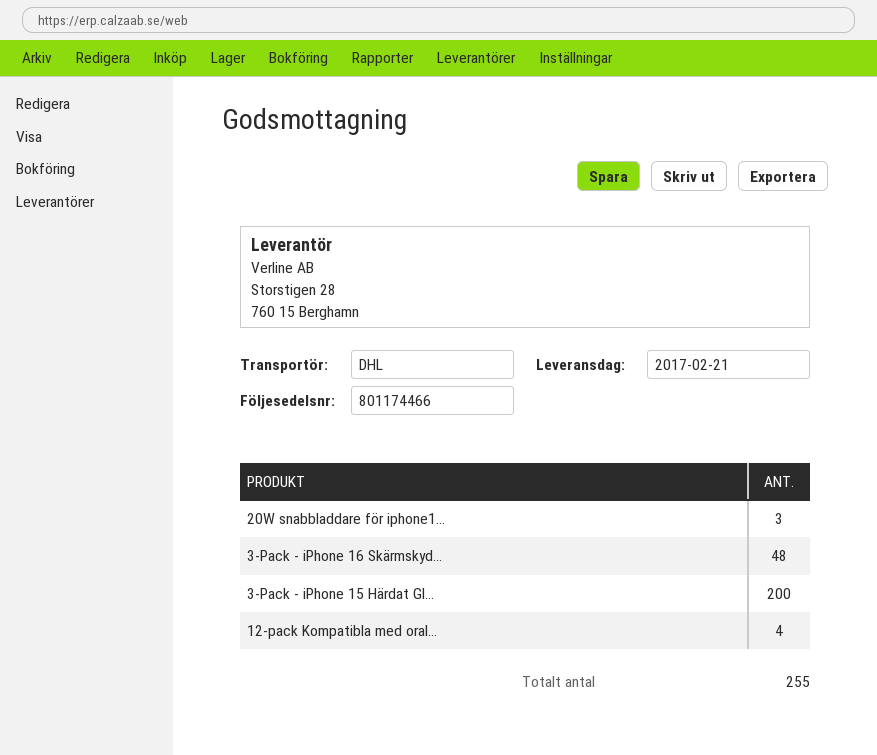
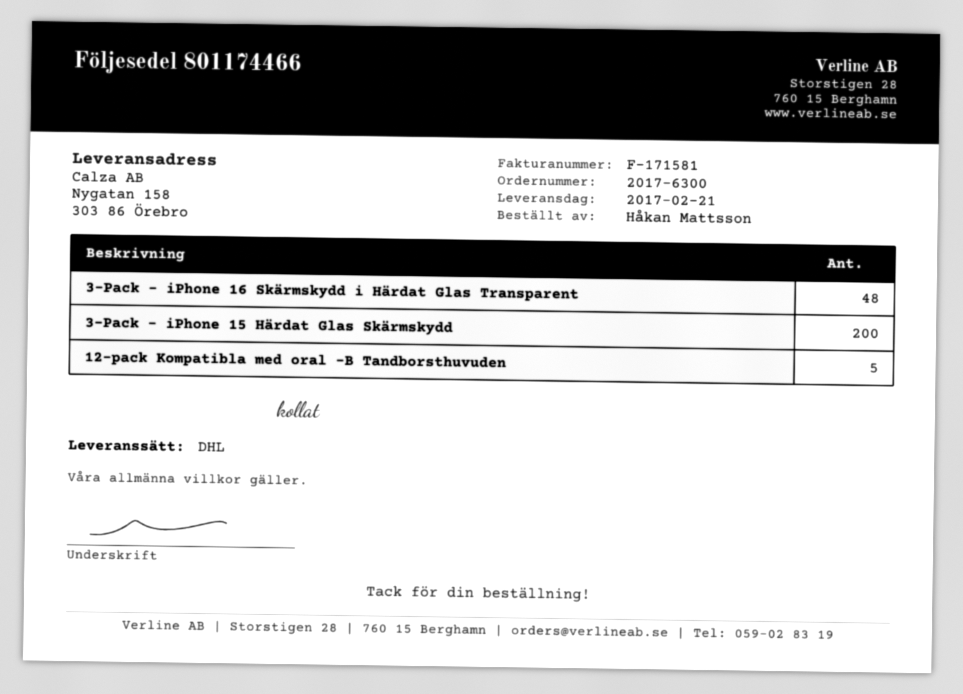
20W snabbladdare för iphone1...: 3 -> none
12-pack Kompatibla med oral...: 4 -> 5

